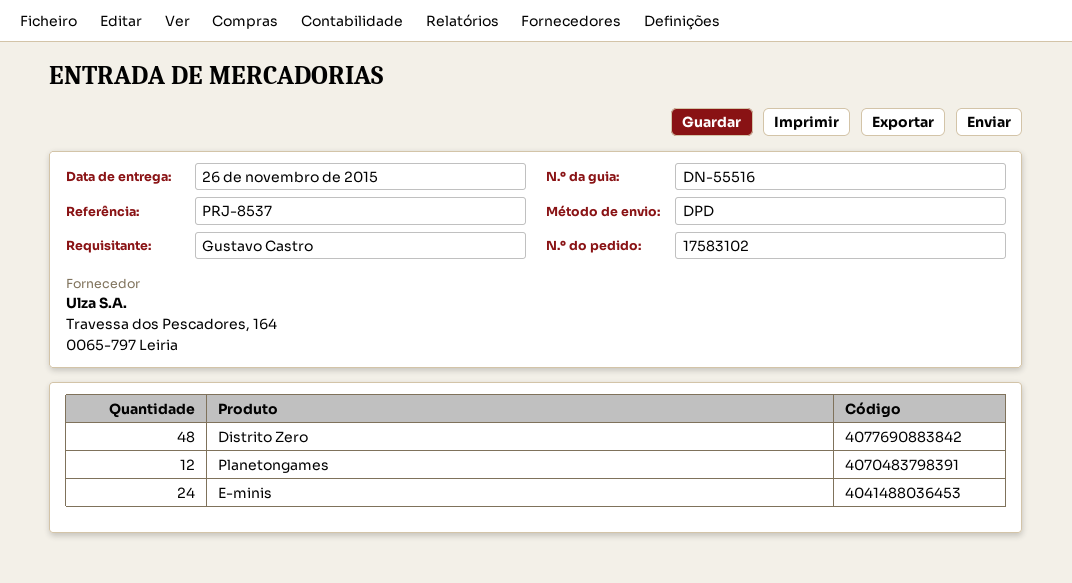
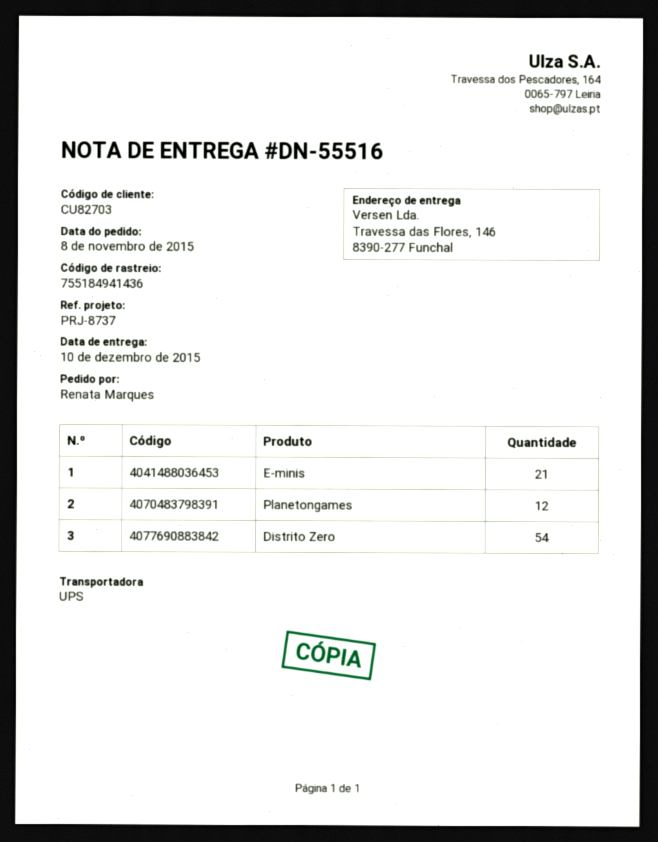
delivery date: 2015-11-26 -> 2015-12-10
reference: PRJ-8537 -> PRJ-8737
ordered by: Gustavo Castro -> Renata Marques
shipping method: DPD -> UPS
Distrito Zero: 48 -> 54
E-minis: 24 -> 21

